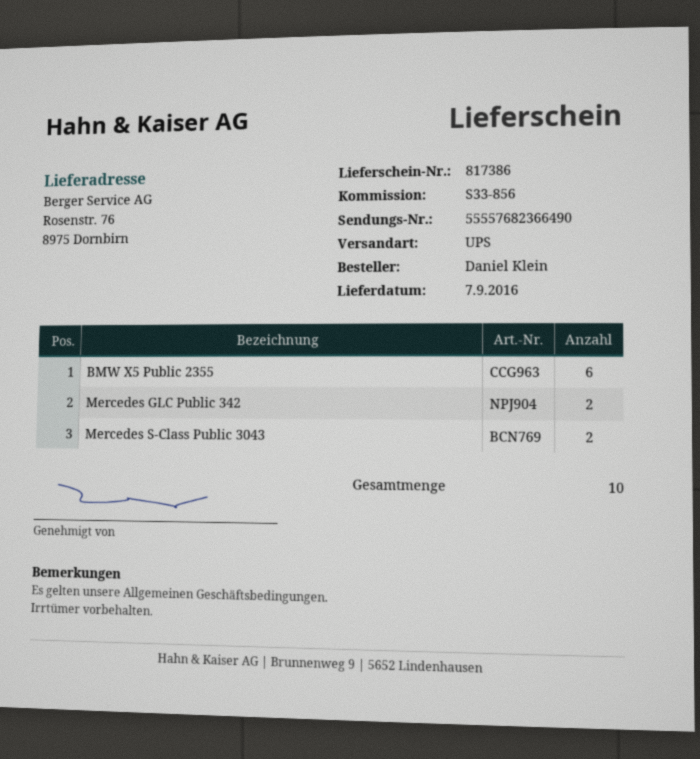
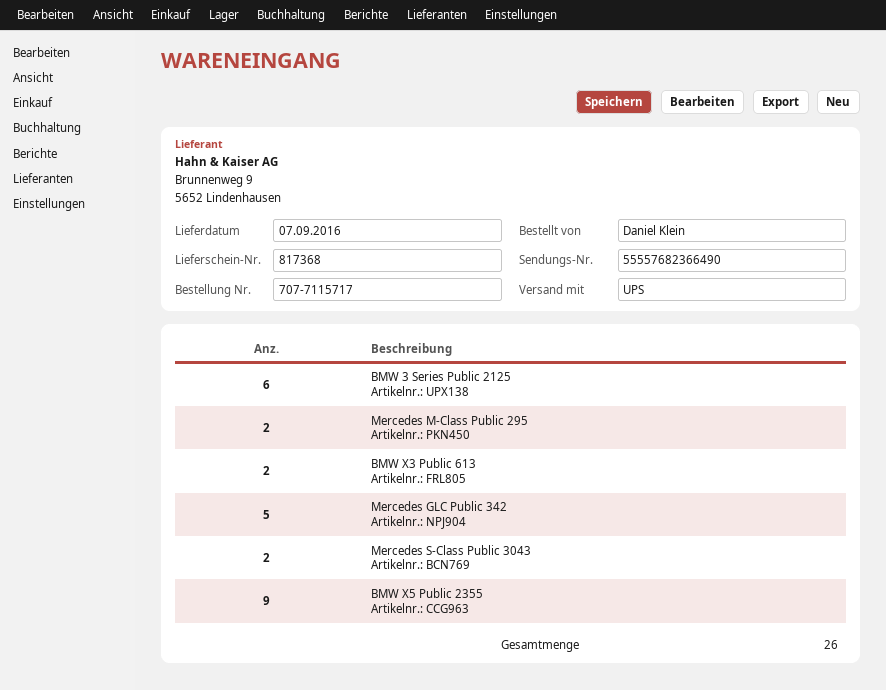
delivery note number: 817386 -> 817368
BMW X5 Public 2355: 6 -> 9
Mercedes GLC Public 342: 2 -> 5
BMW 3 Series Public 2125: none -> 6
Mercedes M-Class Public 295: none -> 2
BMW X3 Public 613: none -> 2
total quantity: 10 -> 26

